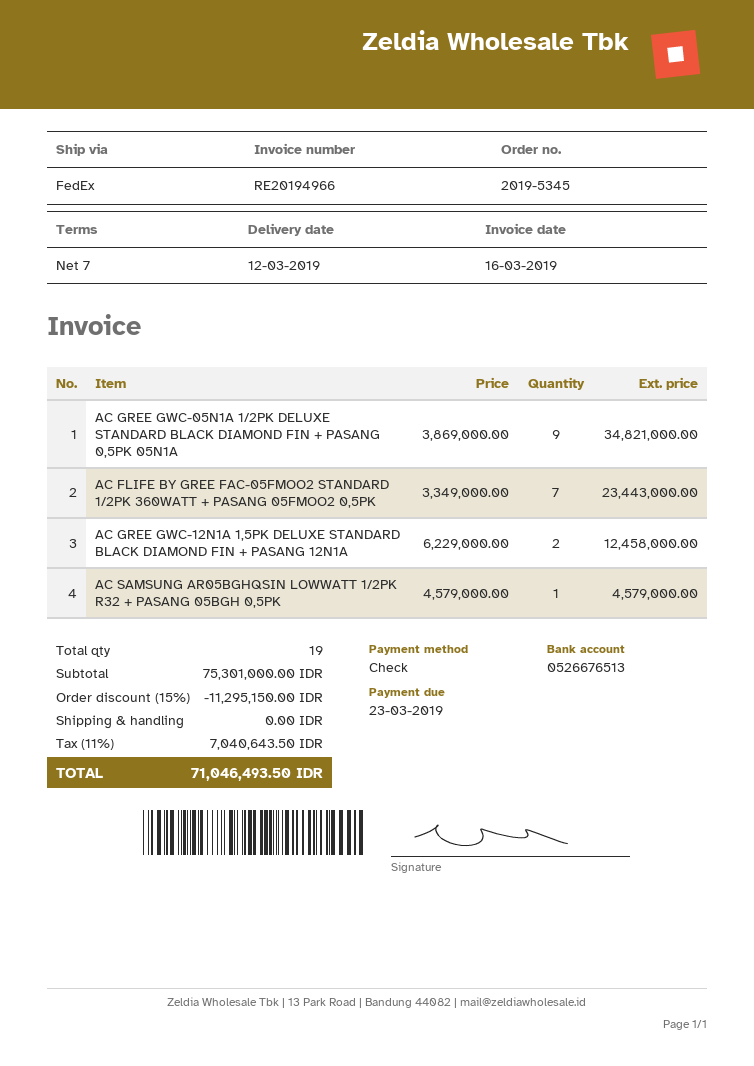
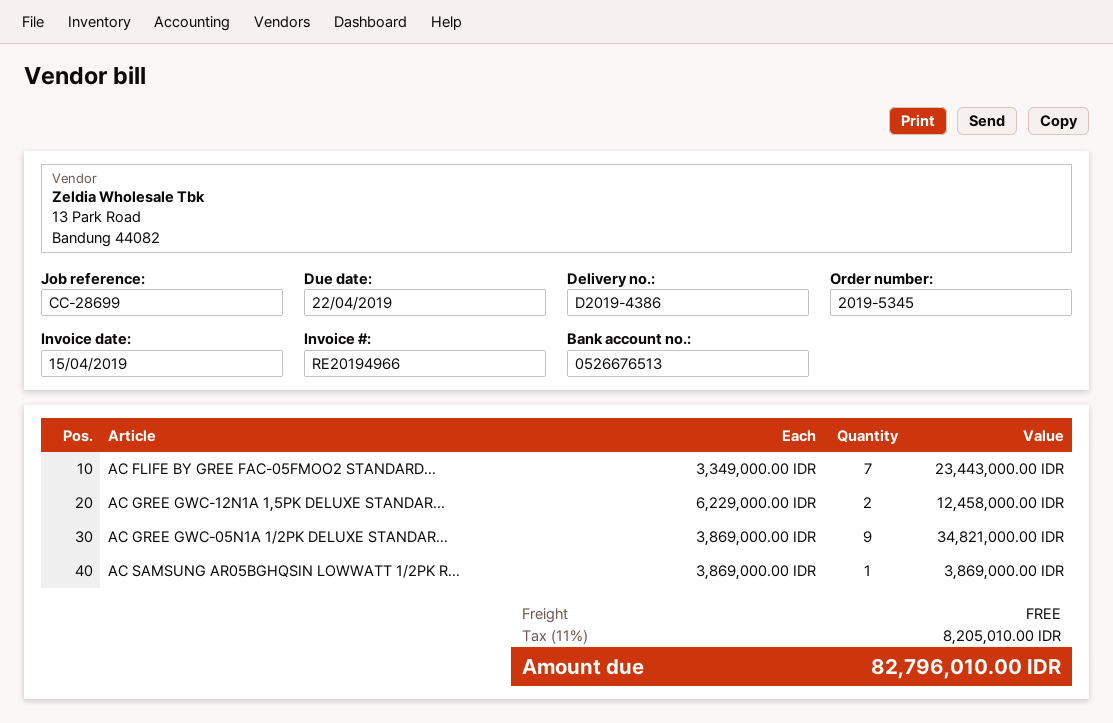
invoice date: 2019-03-16 -> 2019-04-15
due date: 2019-03-23 -> 2019-04-22
AC SAMSUNG AR05BGHQSIN LOWWATT 1/2PK R32 + PASANG 05BGH 0,5PK: 1 x 4579000.00 = 4579000.00 -> 1 x 3869000.00 = 3869000.00
discount: 15% = 11295150.00 -> none
tax: 11% = 7040643.50 -> 11% = 8205010.00
total: 71046493.50 -> 82796010.00

